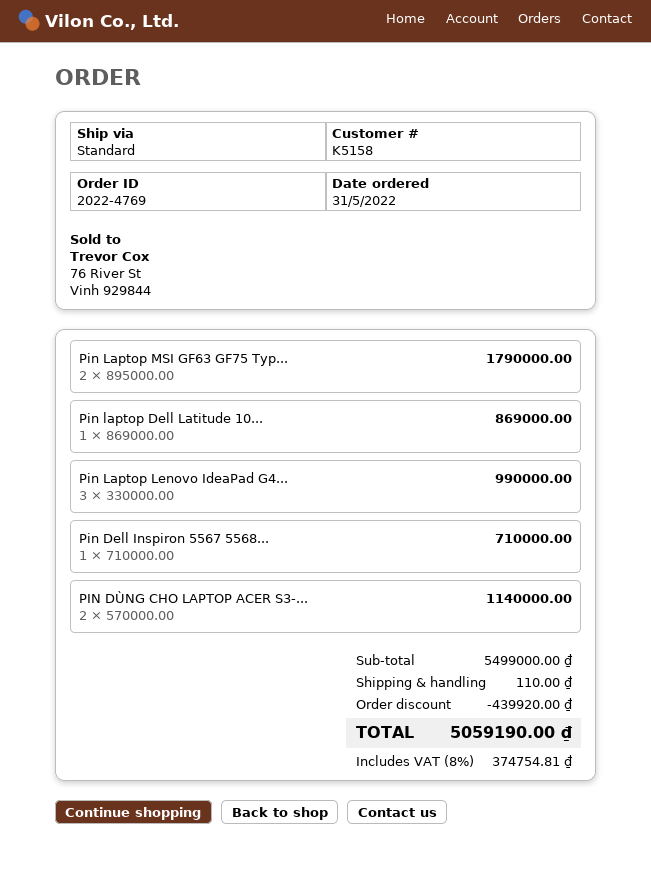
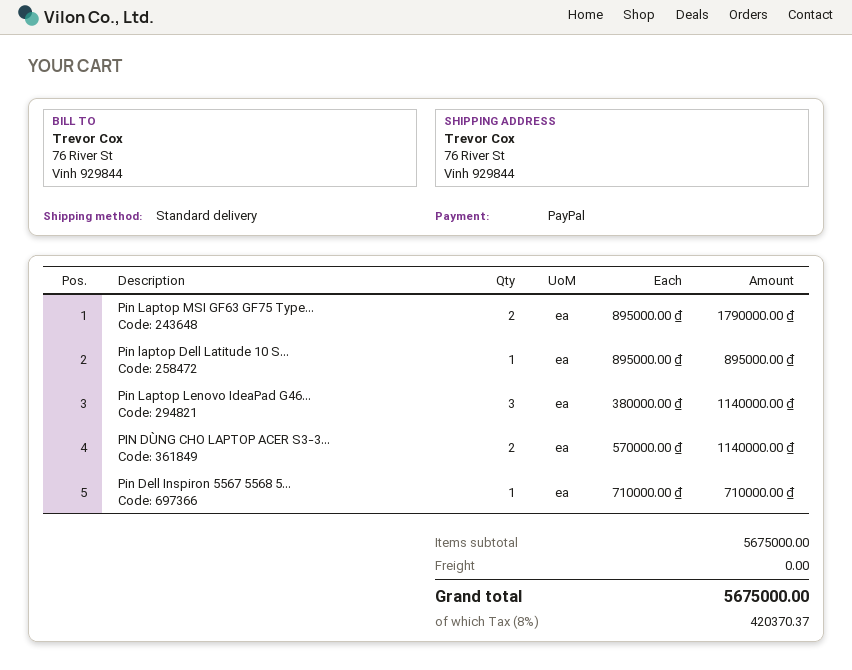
Pin laptop Dell Latitude 10...: 1 x 869000.00 = 869000.00 -> 1 x 895000.00 = 895000.00
Pin Laptop Lenovo IdeaPad G4...: 3 x 330000.00 = 990000.00 -> 3 x 380000.00 = 1140000.00
subtotal: 5499000.00 -> 5675000.00
discount: 439920.00 -> none
shipping: 110.00 -> 0.00
tax: 8% = 374754.81 -> 8% = 420370.37
total: 5059190.00 -> 5675000.00

